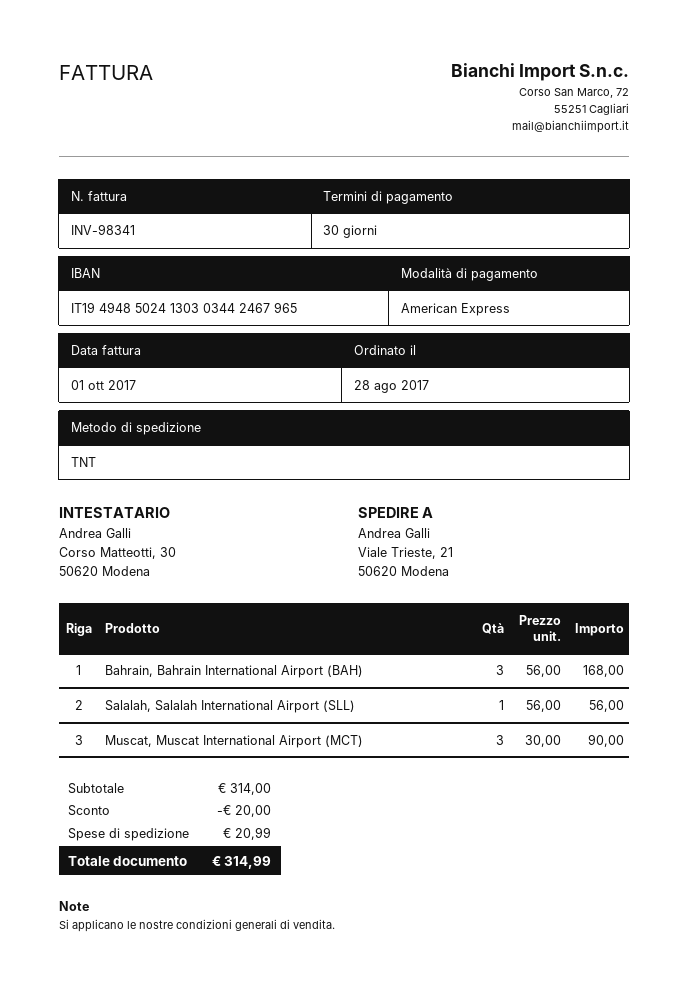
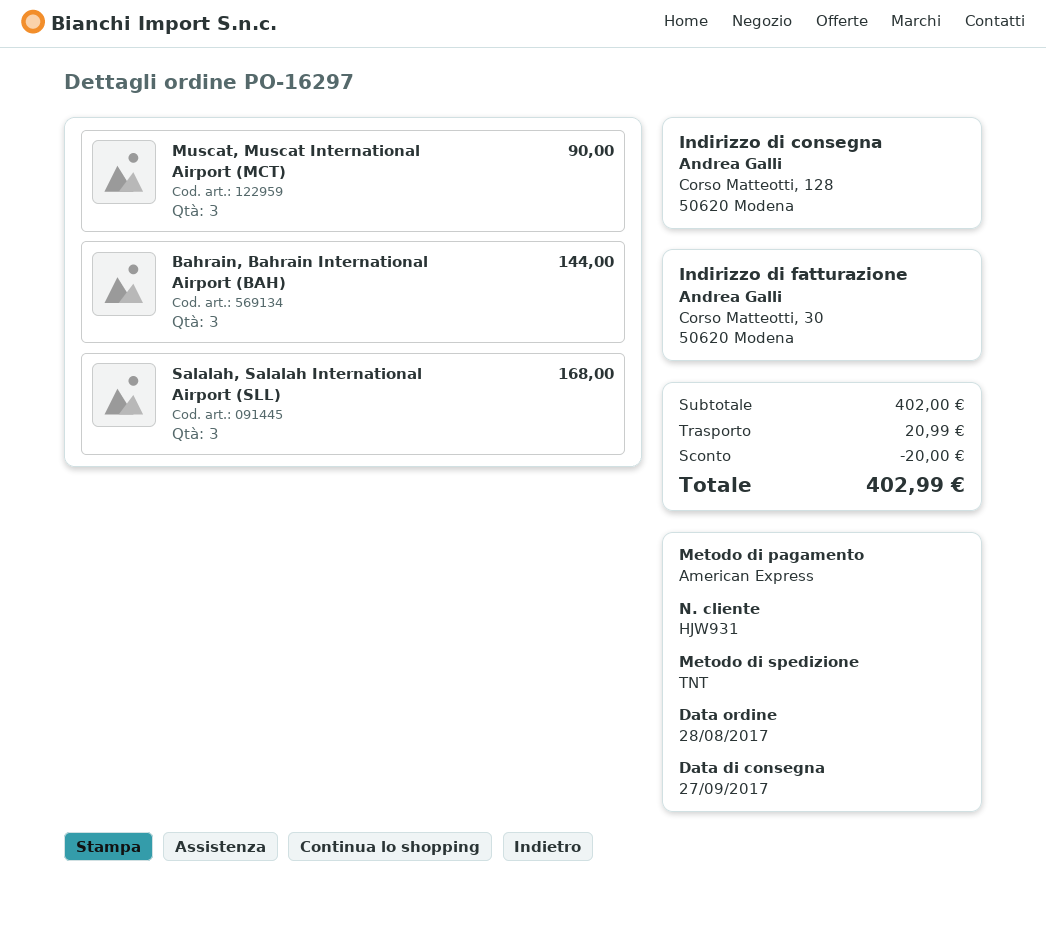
ship to: Viale Trieste, 21, 50620 Modena -> Corso Matteotti, 128, 50620 Modena
Bahrain, Bahrain International Airport (BAH): 3 for 168.00 -> 3 for 144.00
Salalah, Salalah International Airport (SLL): 1 for 56.00 -> 3 for 168.00
subtotal: 314.00 -> 402.00
total: 314.99 -> 402.99

